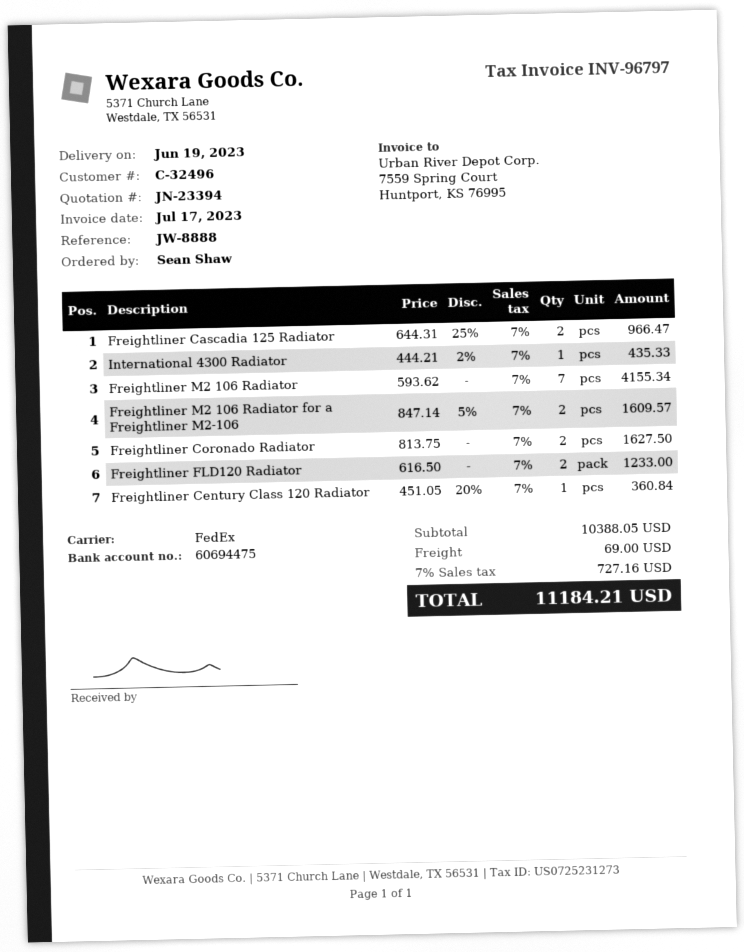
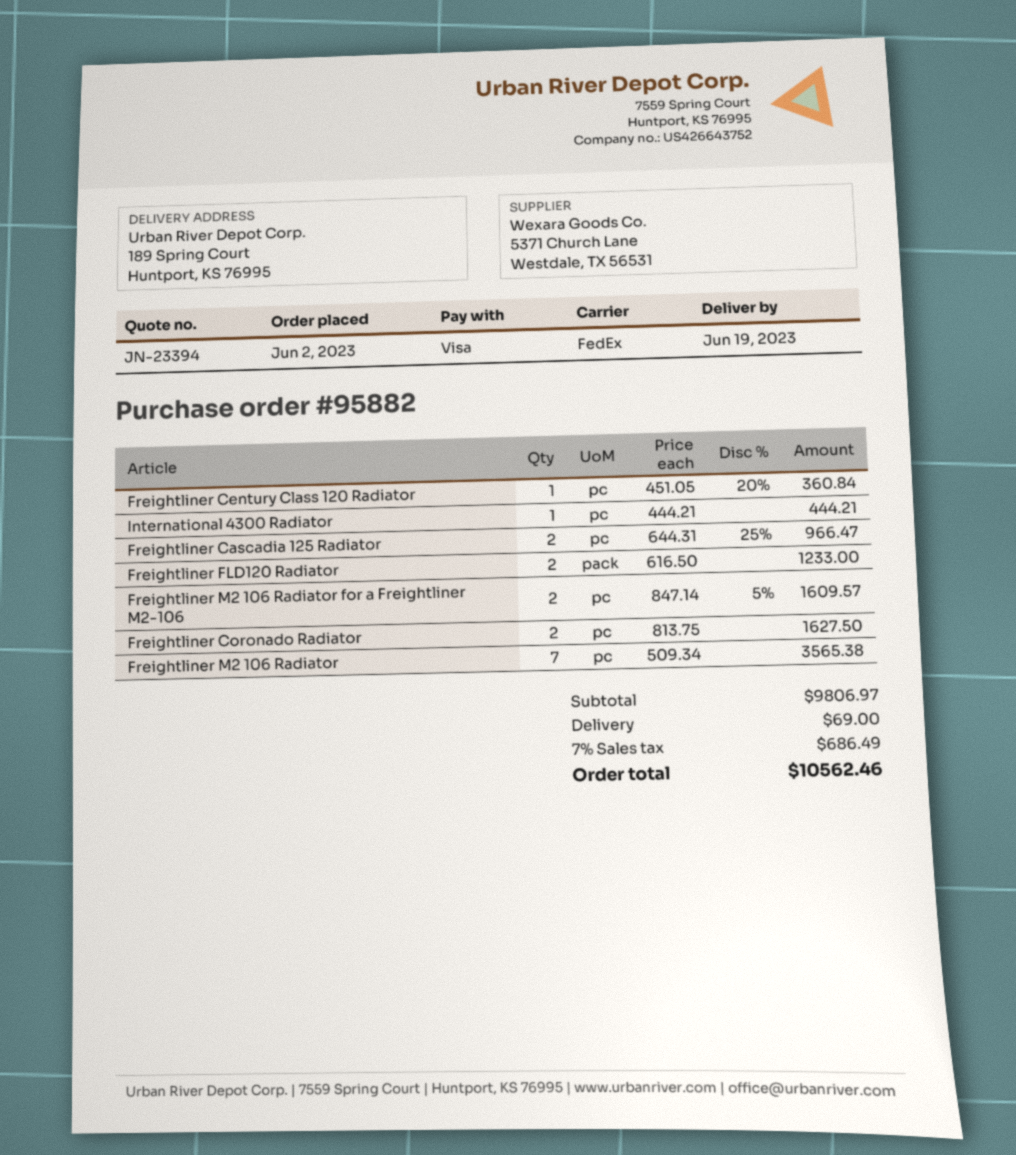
International 4300 Radiator: 1 x 444.21 - 2% = 435.33 -> 1 x 444.21 = 444.21
Freightliner M2 106 Radiator: 7 x 593.62 = 4155.34 -> 7 x 509.34 = 3565.38
subtotal: 10388.05 -> 9806.97
tax: 7% = 727.16 -> 7% = 686.49
total: 11184.21 -> 10562.46

